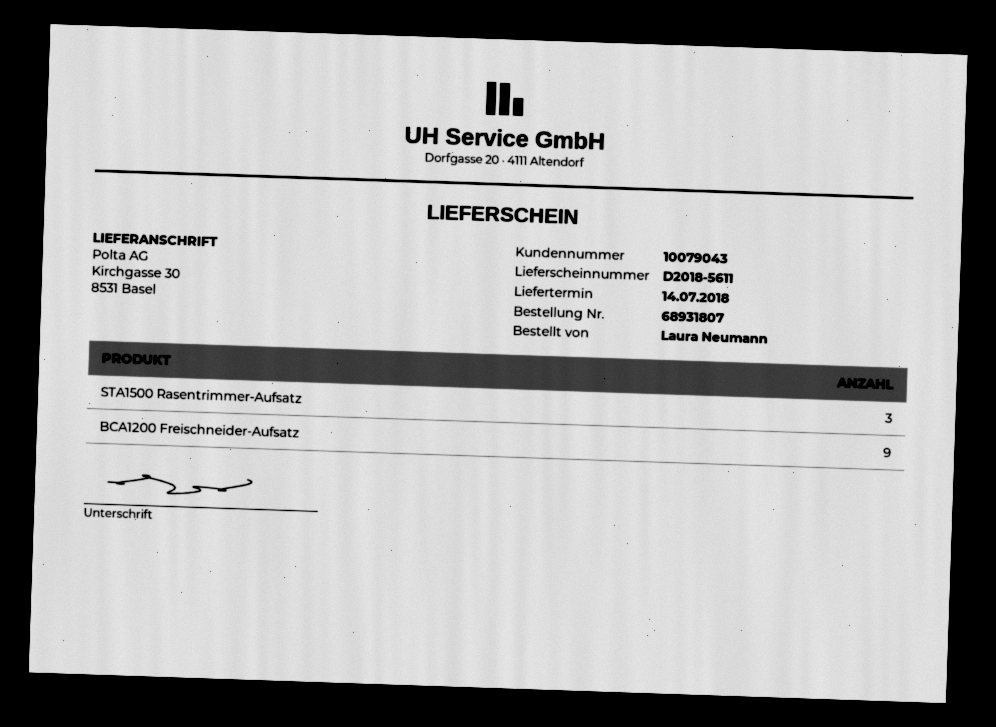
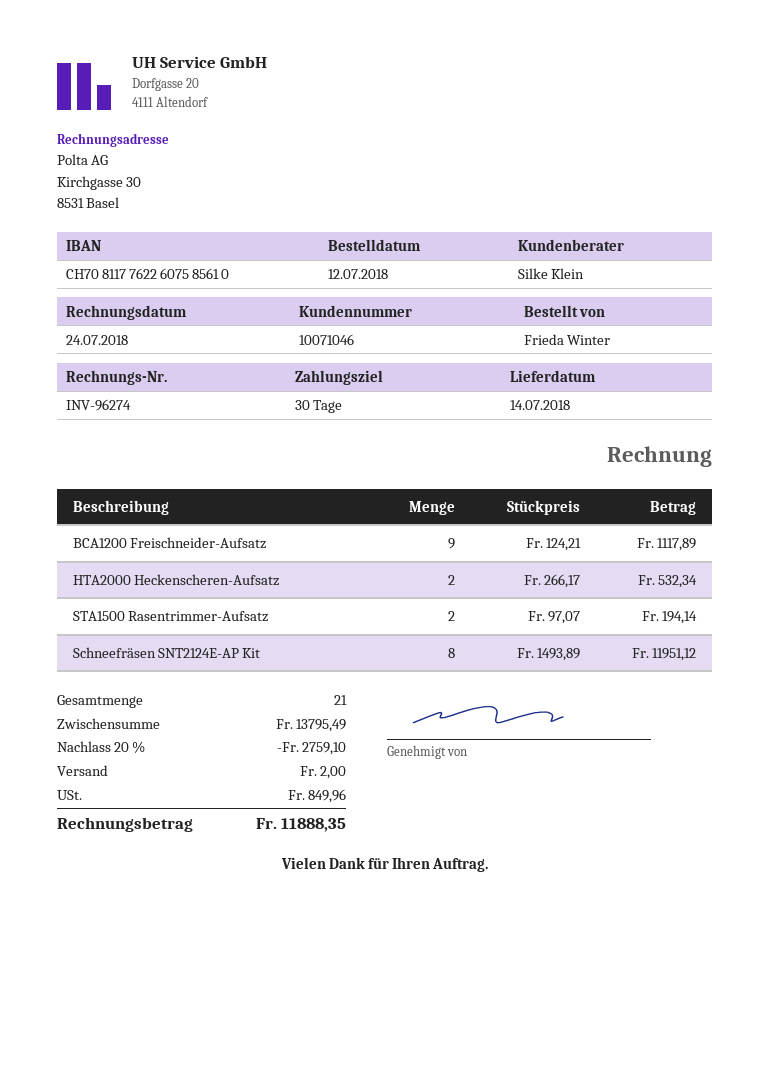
customer number: 10079043 -> 10071046
ordered by: Laura Neumann -> Frieda Winter
STA1500 Rasentrimmer-Aufsatz: 3 -> 2
HTA2000 Heckenscheren-Aufsatz: none -> 2
Schneefräsen SNT2124E-AP Kit: none -> 8

